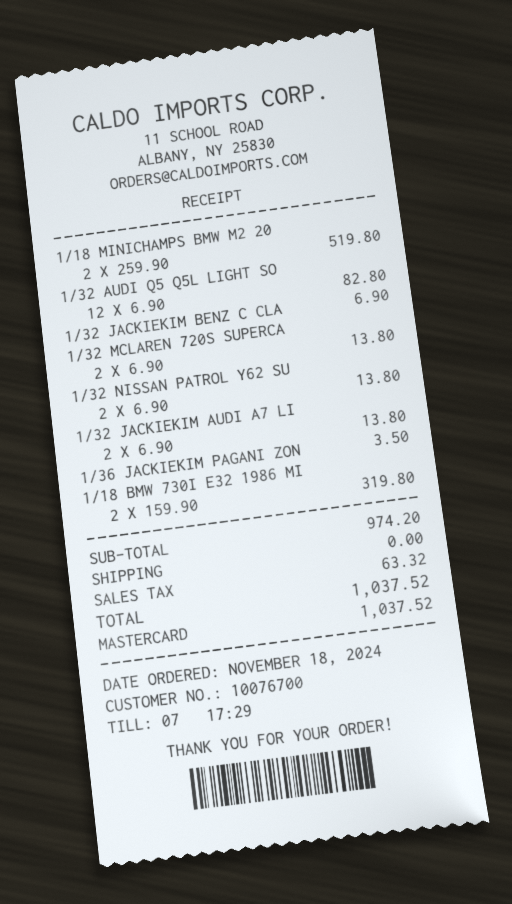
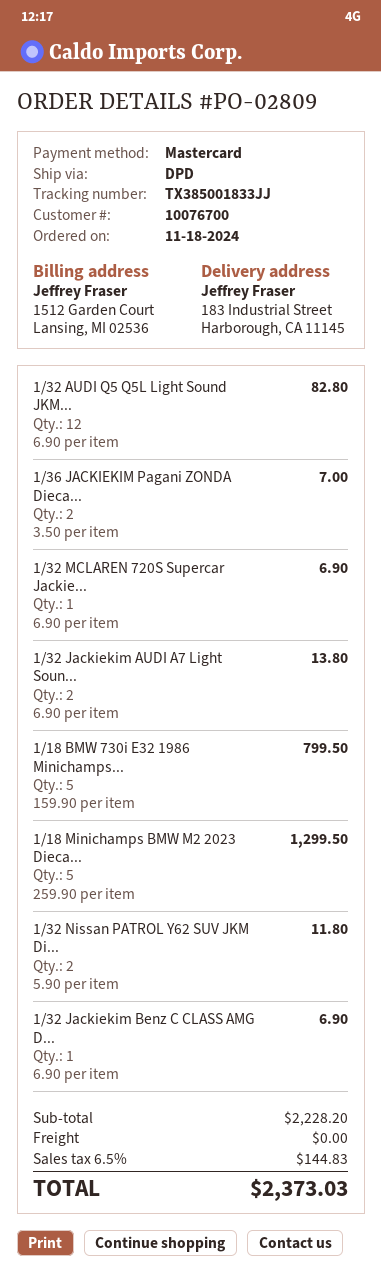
1/18 MINICHAMPS BMW M2 20: 2 x 259.90 = 519.80 -> 5 x 259.90 = 1299.50
1/32 MCLAREN 720S SUPERCA: 2 x 6.90 = 13.80 -> 1 x 6.90 = 6.90
1/32 NISSAN PATROL Y62 SU: 2 x 6.90 = 13.80 -> 2 x 5.90 = 11.80
1/36 JACKIEKIM PAGANI ZON: 1 x 3.50 = 3.50 -> 2 x 3.50 = 7.00
1/18 BMW 730I E32 1986 MI: 2 x 159.90 = 319.80 -> 5 x 159.90 = 799.50
subtotal: 974.20 -> 2228.20
tax: 63.32 -> 144.83
total: 1037.52 -> 2373.03

